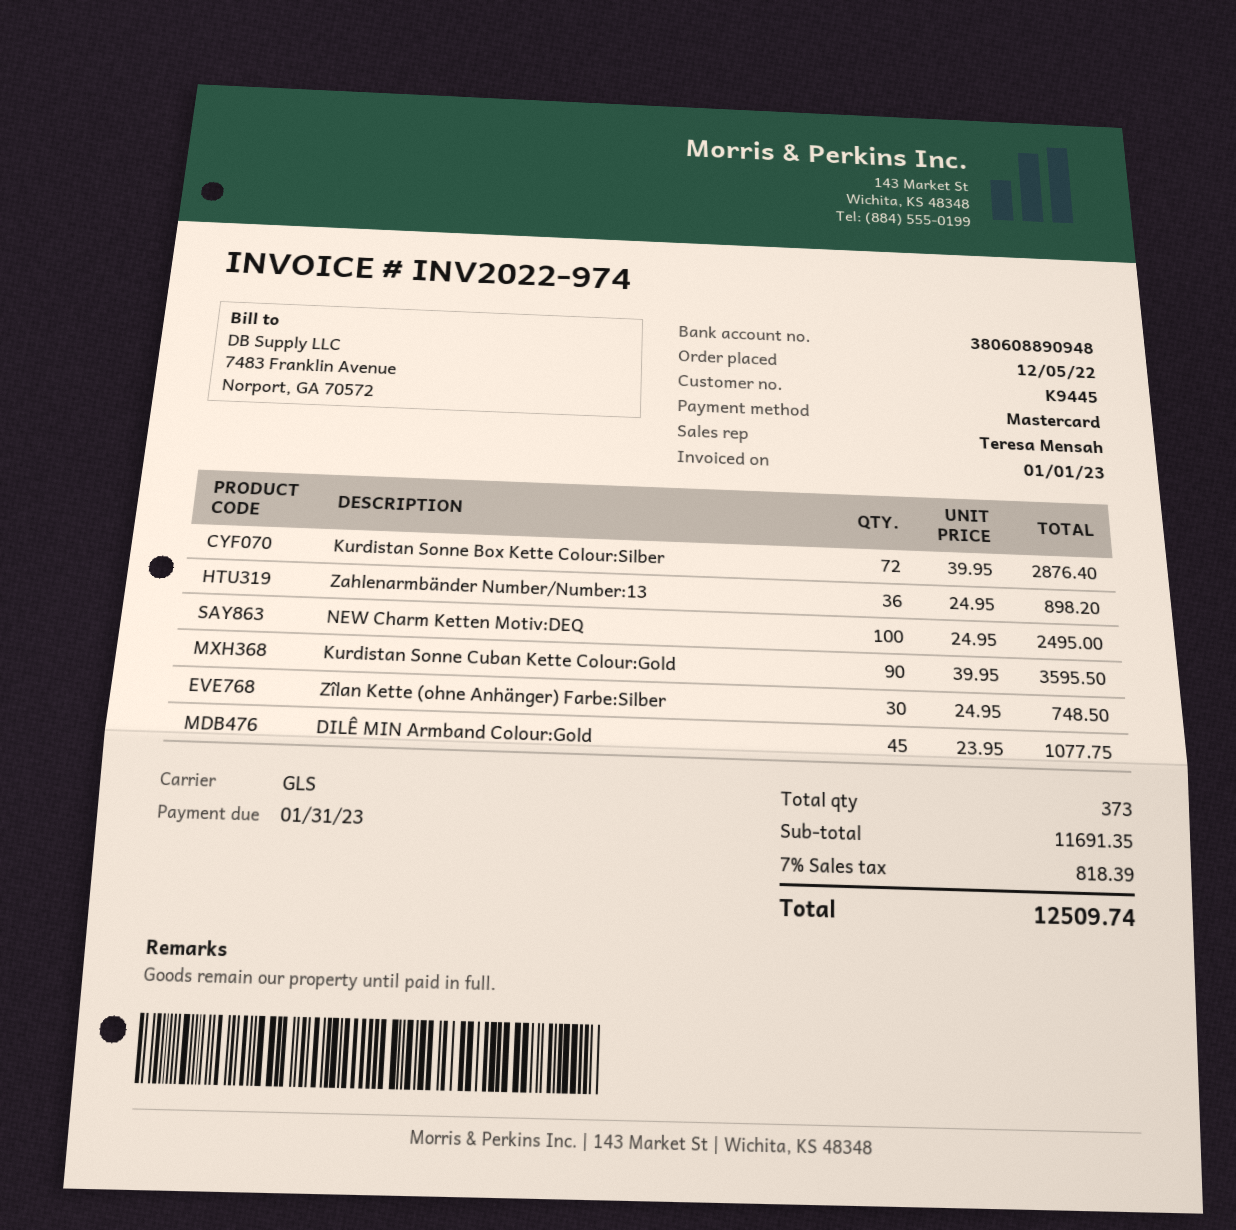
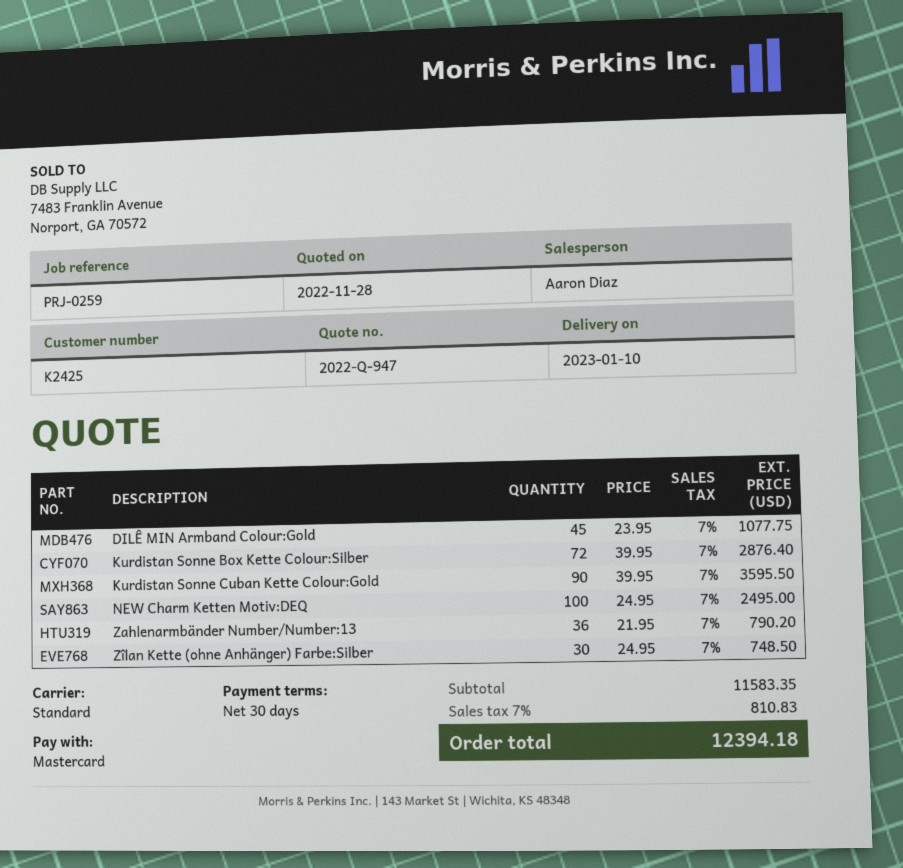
customer number: K9445 -> K2425
sales rep: Teresa Mensah -> Aaron Diaz
shipping method: GLS -> standard
Zahlenarmbänder Number/Number:13: 36 x 24.95 = 898.20 -> 36 x 21.95 = 790.20
subtotal: 11691.35 -> 11583.35
tax: 7% = 818.39 -> 7% = 810.83
total: 12509.74 -> 12394.18

